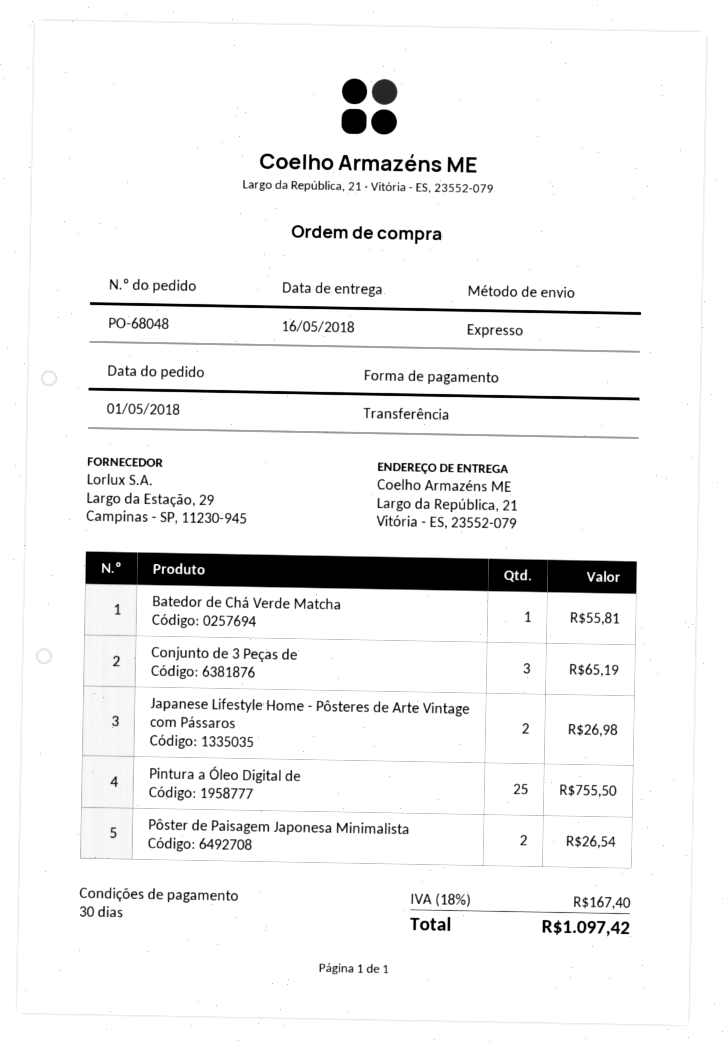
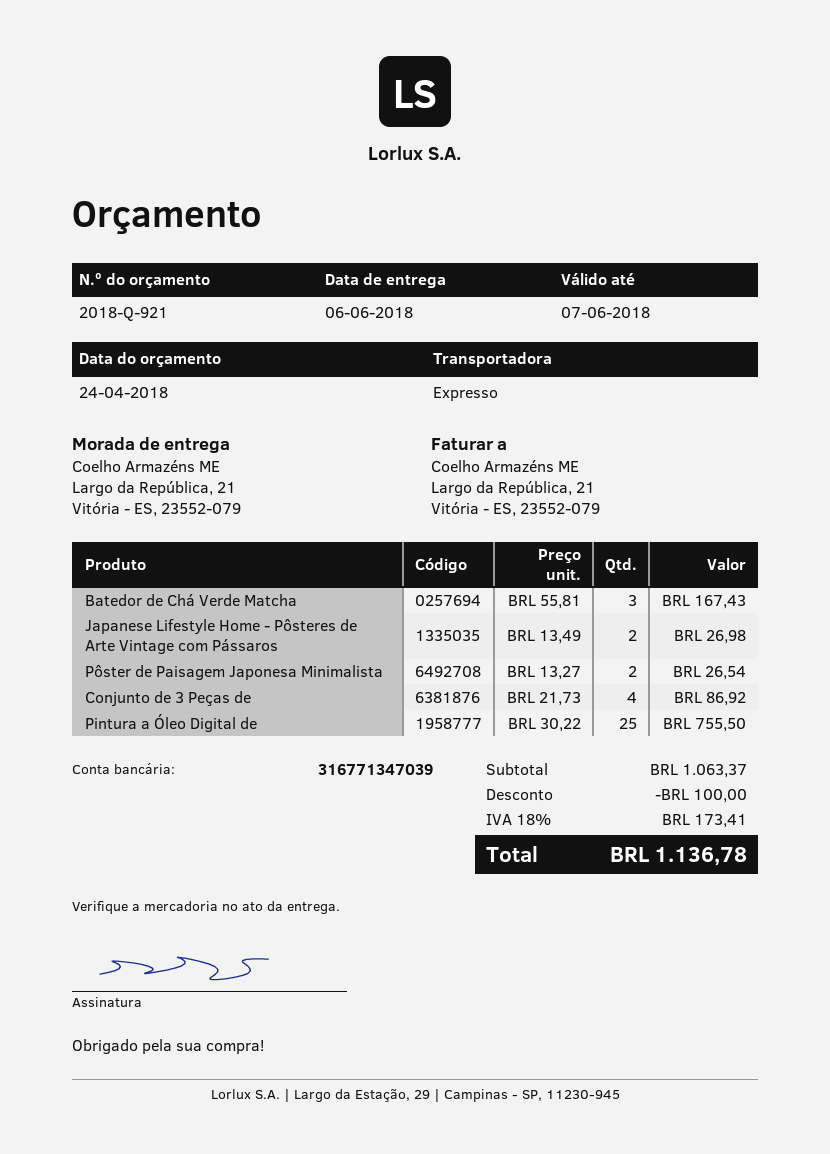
delivery date: 2018-05-16 -> 2018-06-06
Batedor de Chá Verde Matcha: 1 for 55.81 -> 3 for 167.43
Conjunto de 3 Peças de: 3 for 65.19 -> 4 for 86.92
discount: none -> 100.00
tax: 18% = 167.40 -> 18% = 173.41
total: 1097.42 -> 1136.78

